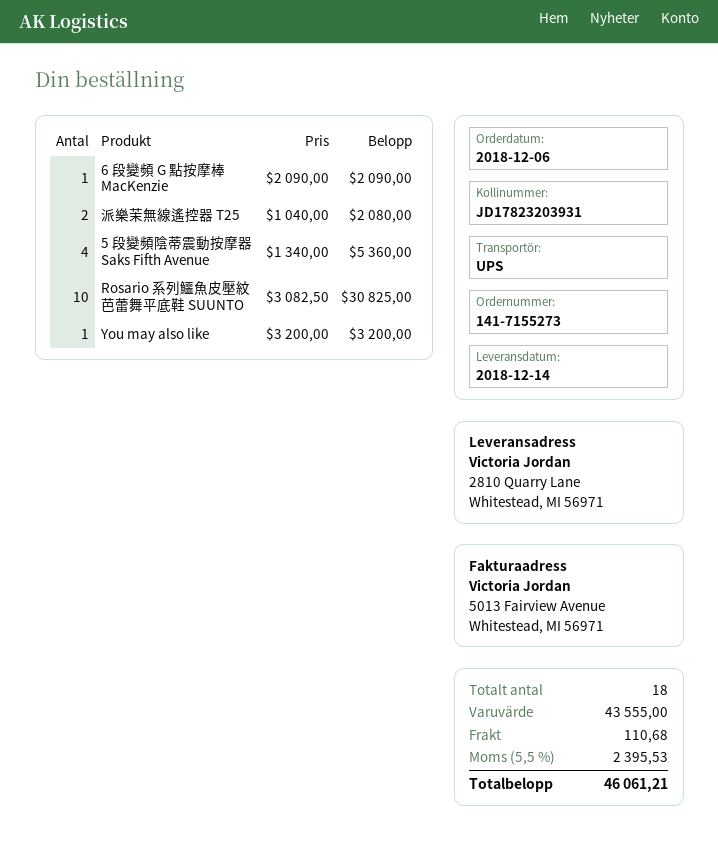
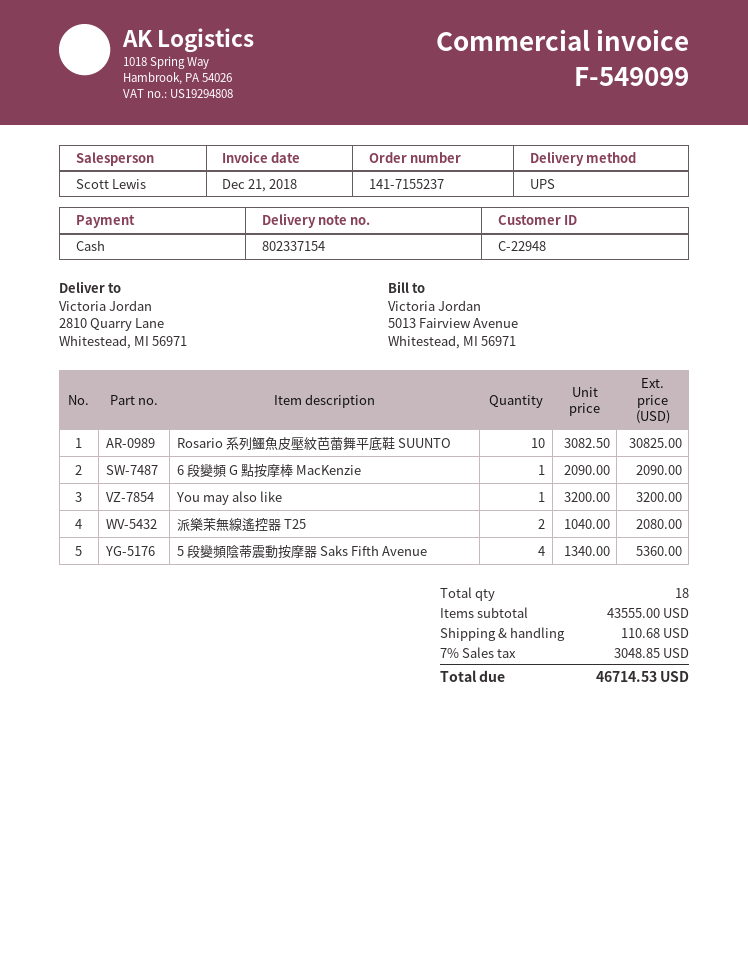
order number: 141-7155273 -> 141-7155237
tax: 5.5% = 2395.53 -> 7% = 3048.85
total: 46061.21 -> 46714.53

